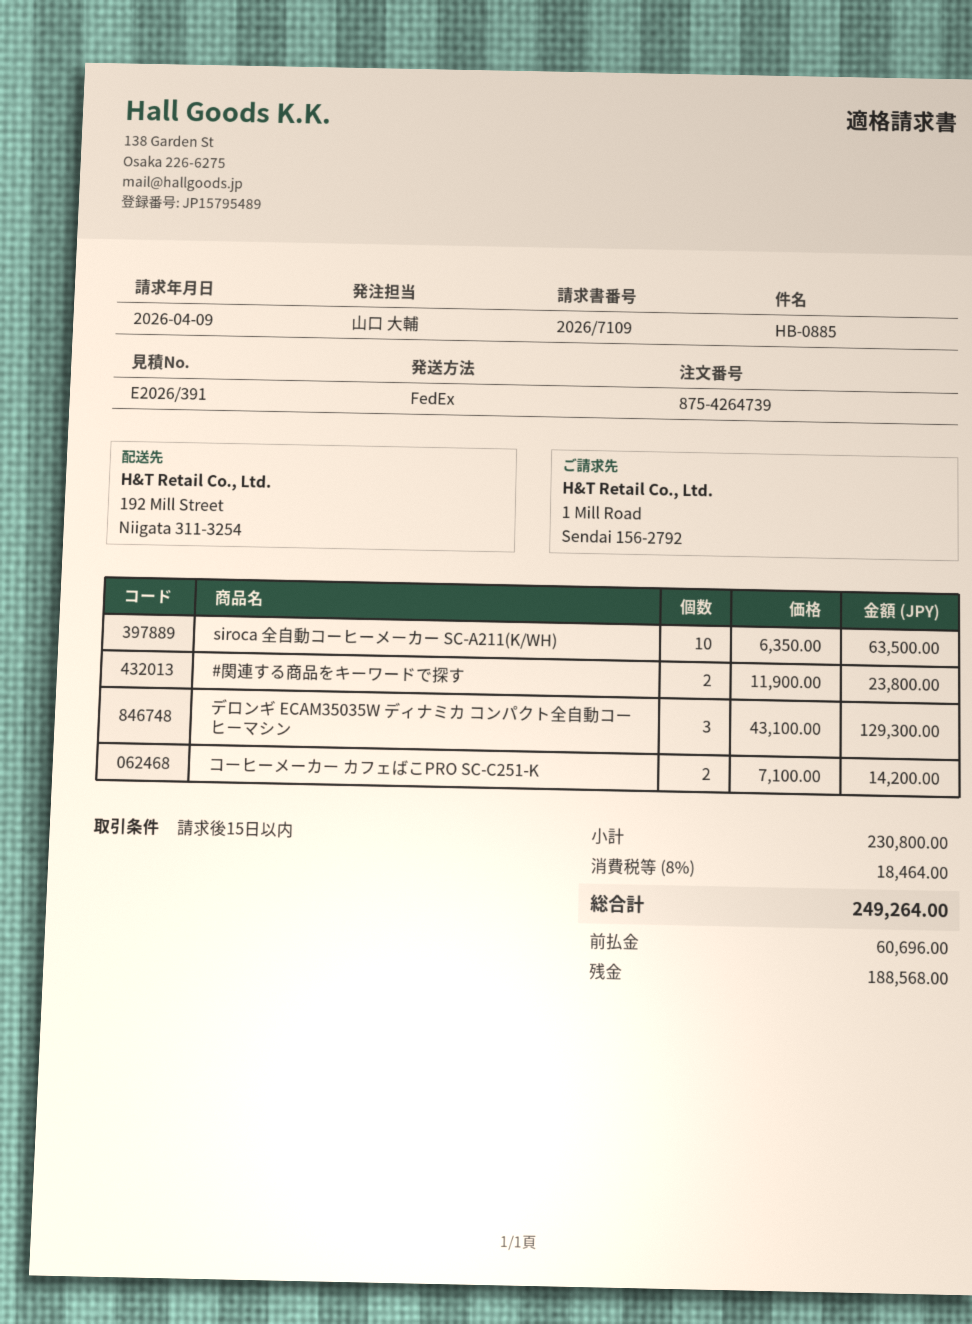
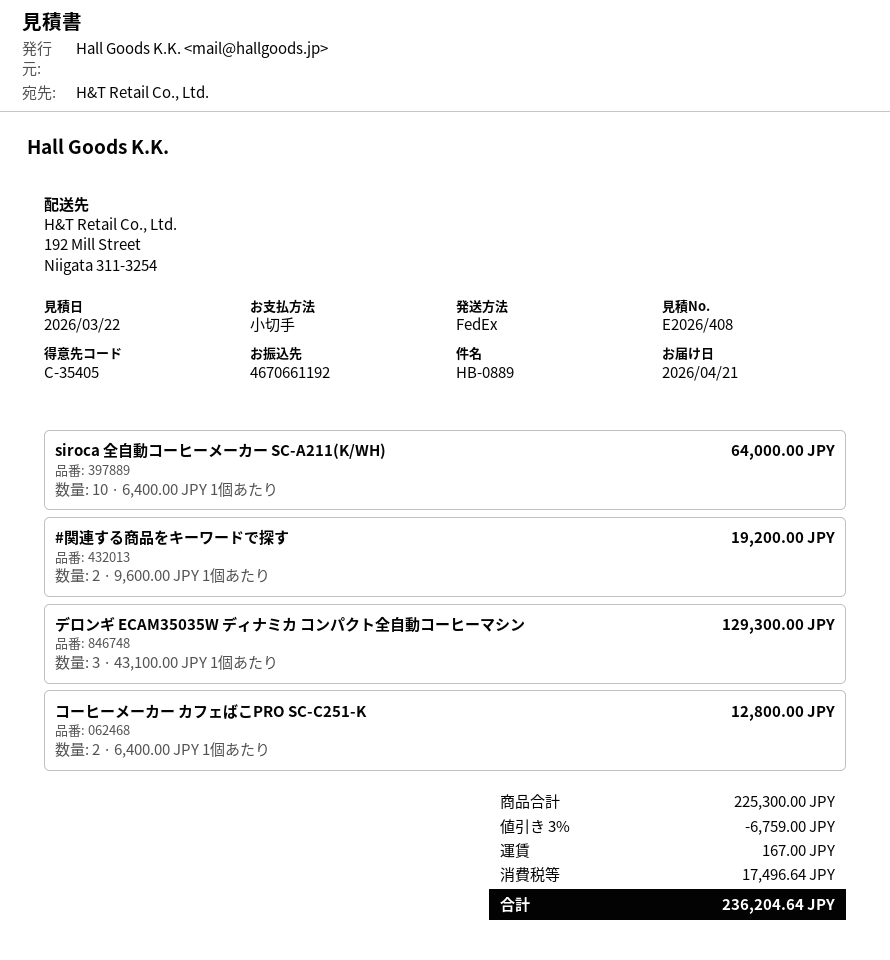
quote number: E2026/391 -> E2026/408
reference: HB-0885 -> HB-0889
siroca 全自動コーヒーメーカー SC-A211(K/WH): 10 x 6350.00 = 63500.00 -> 10 x 6400.00 = 64000.00
#関連する商品をキーワードで探す: 2 x 11900.00 = 23800.00 -> 2 x 9600.00 = 19200.00
コーヒーメーカー カフェばこPRO SC-C251-K: 2 x 7100.00 = 14200.00 -> 2 x 6400.00 = 12800.00
subtotal: 230800.00 -> 225300.00
discount: none -> 3% = 6759.00
shipping: none -> 167.00
tax: 18464.00 -> 17496.64
total: 249264.00 -> 236204.64

